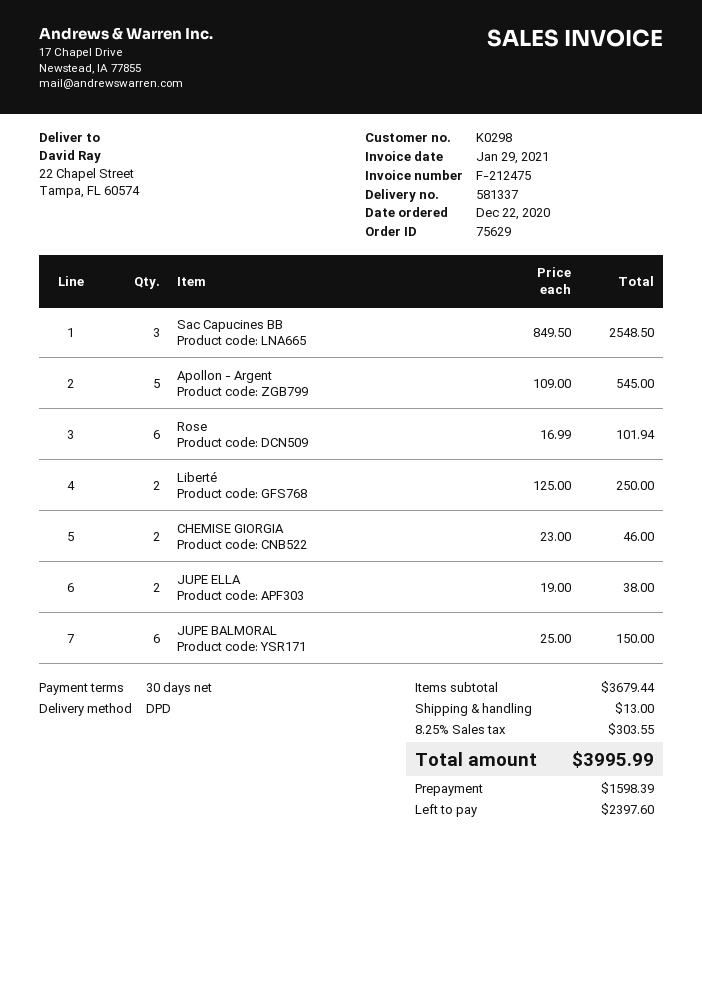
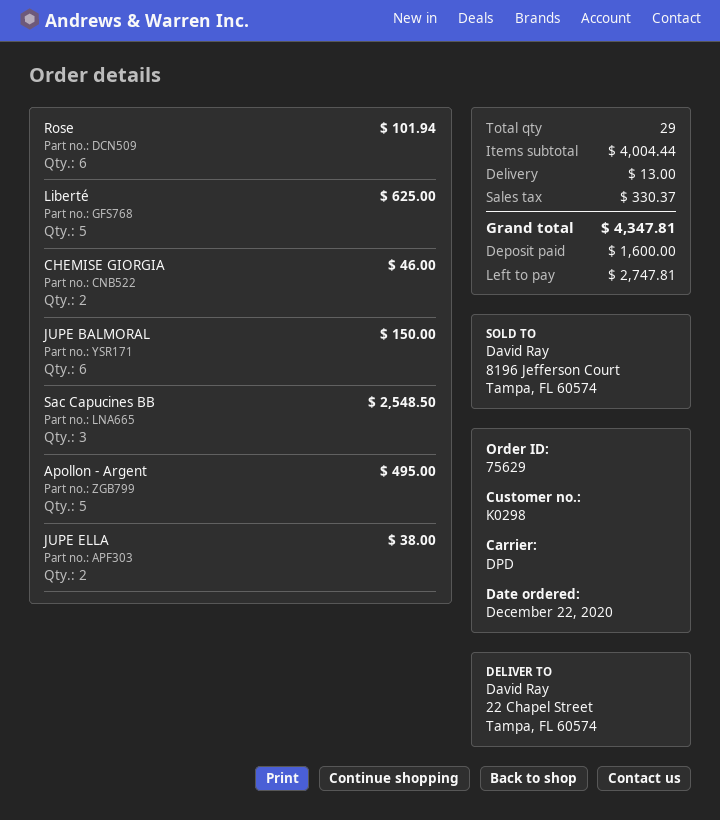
Apollon - Argent: 5 for 545.00 -> 5 for 495.00
Liberté: 2 for 250.00 -> 5 for 625.00
subtotal: 3679.44 -> 4004.44
tax: 303.55 -> 330.37
total: 3995.99 -> 4347.81
deposit: 1598.39 -> 1600.00
balance: 2397.60 -> 2747.81

